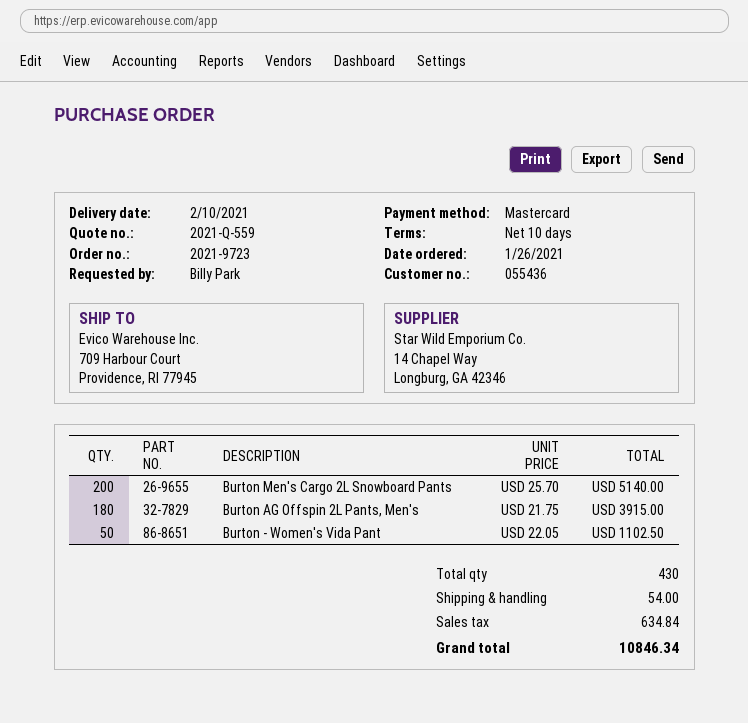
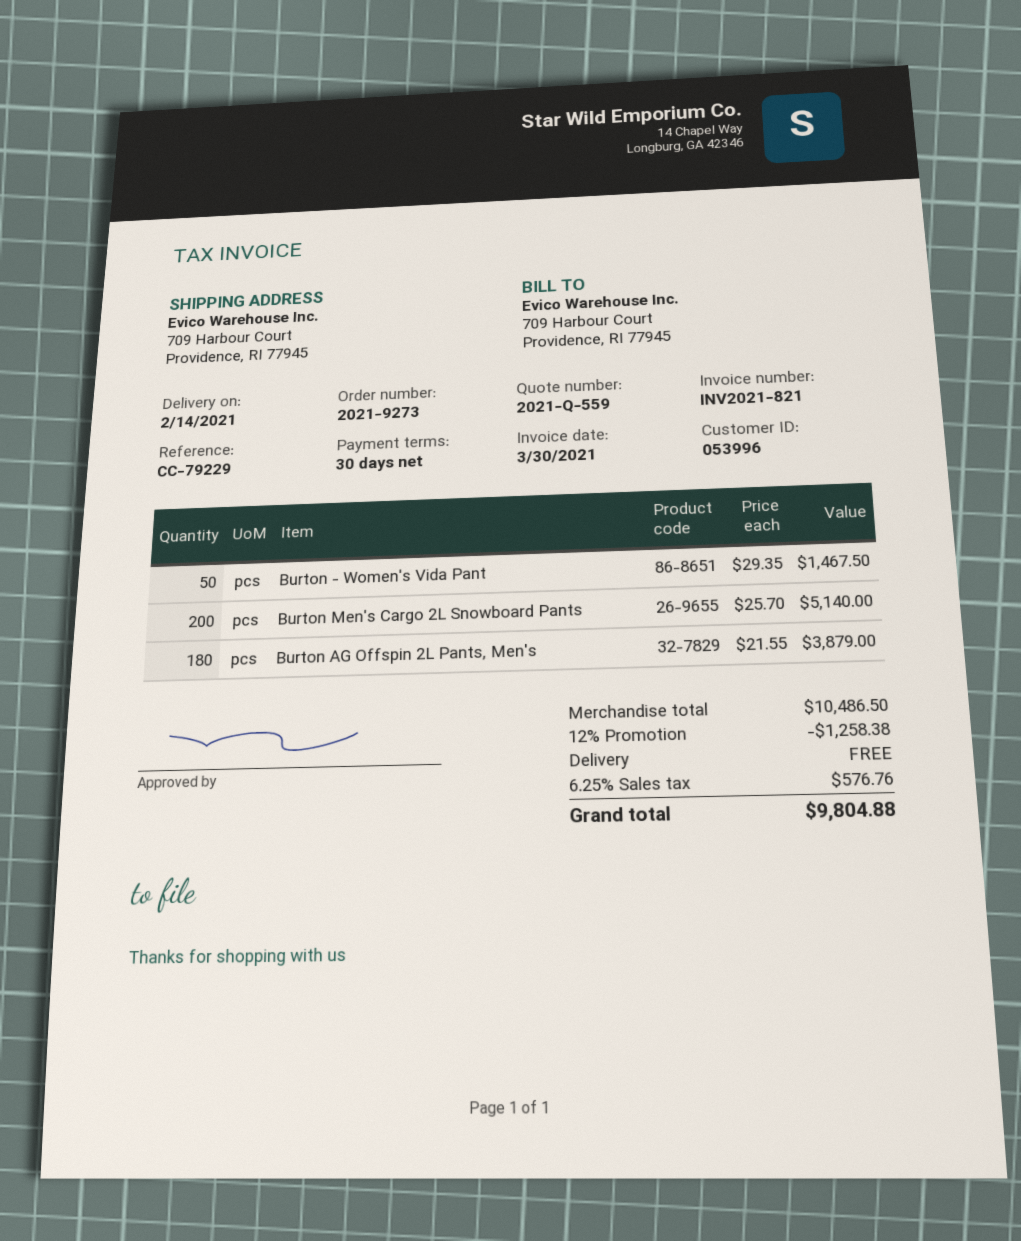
order number: 2021-9723 -> 2021-9273
delivery date: 2021-02-10 -> 2021-02-14
payment terms: 10 days -> 30 days
customer number: 055436 -> 053996
Burton AG Offspin 2L Pants, Men's: 180 x 21.75 = 3915.00 -> 180 x 21.55 = 3879.00
Burton - Women's Vida Pant: 50 x 22.05 = 1102.50 -> 50 x 29.35 = 1467.50
discount: none -> 12% = 1258.38
shipping: 54.00 -> 0.00
tax: 634.84 -> 576.76
total: 10846.34 -> 9804.88

